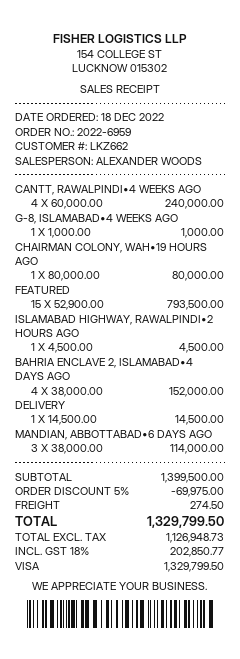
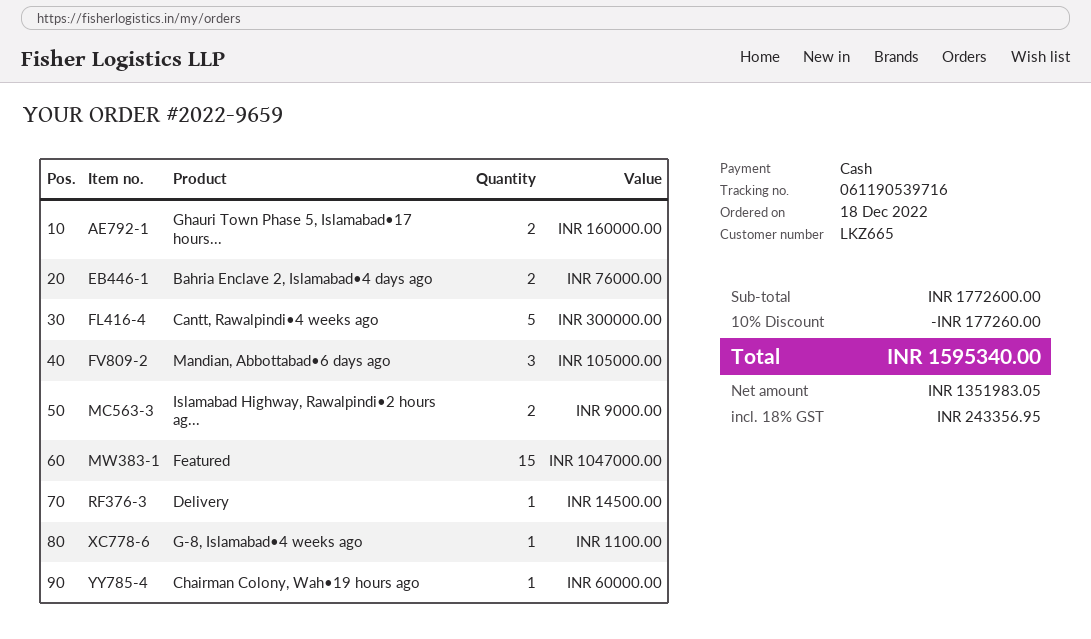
order number: 2022-6959 -> 2022-9659
customer number: LKZ662 -> LKZ665
payment method: Visa -> cash
CANTT, RAWALPINDI•4 WEEKS AGO: 4 for 240000.00 -> 5 for 300000.00
G-8, ISLAMABAD•4 WEEKS AGO: 1 for 1000.00 -> 1 for 1100.00
CHAIRMAN COLONY, WAH•19 HOURS AGO: 1 for 80000.00 -> 1 for 60000.00
FEATURED: 15 for 793500.00 -> 15 for 1047000.00
ISLAMABAD HIGHWAY, RAWALPINDI•2 HOURS AGO: 1 for 4500.00 -> 2 for 9000.00
BAHRIA ENCLAVE 2, ISLAMABAD•4 DAYS AGO: 4 for 152000.00 -> 2 for 76000.00
MANDIAN, ABBOTTABAD•6 DAYS AGO: 3 for 114000.00 -> 3 for 105000.00
Ghauri Town Phase 5, Islamabad•17 hours...: none -> 2 for 160000.00
subtotal: 1399500.00 -> 1772600.00
discount: 5% = 69975.00 -> 10% = 177260.00
shipping: 274.50 -> none
net: 1126948.73 -> 1351983.05
tax: 18% = 202850.77 -> 18% = 243356.95
total: 1329799.50 -> 1595340.00

